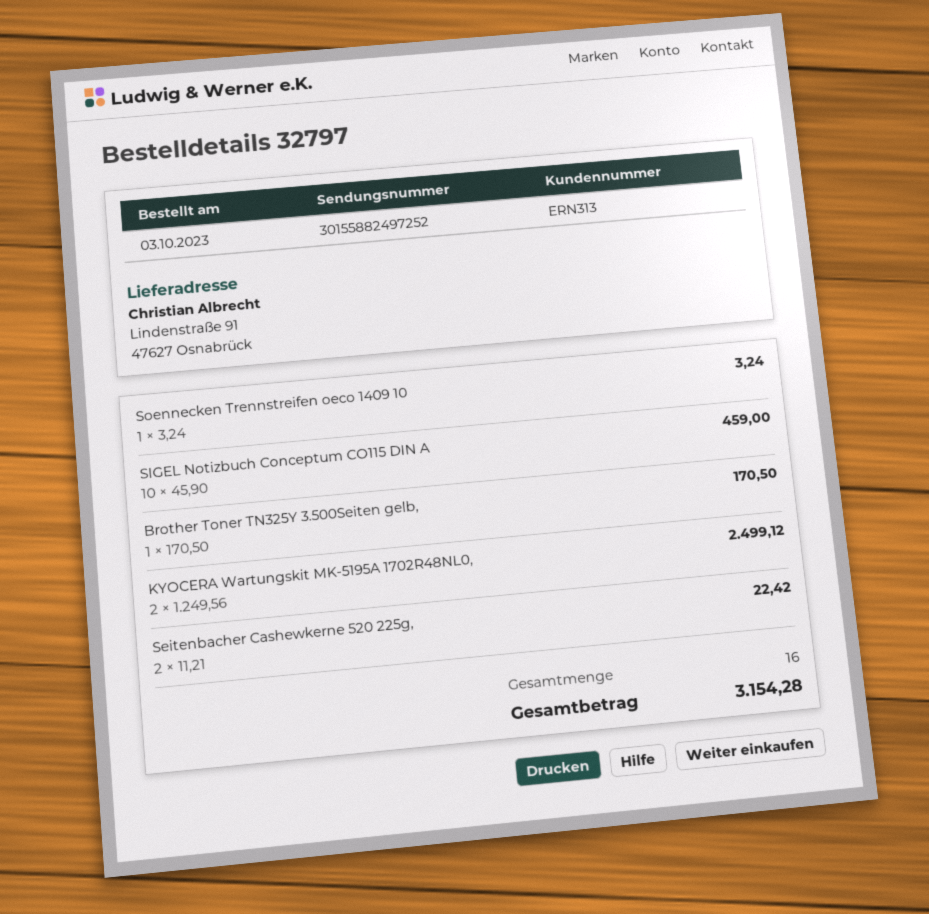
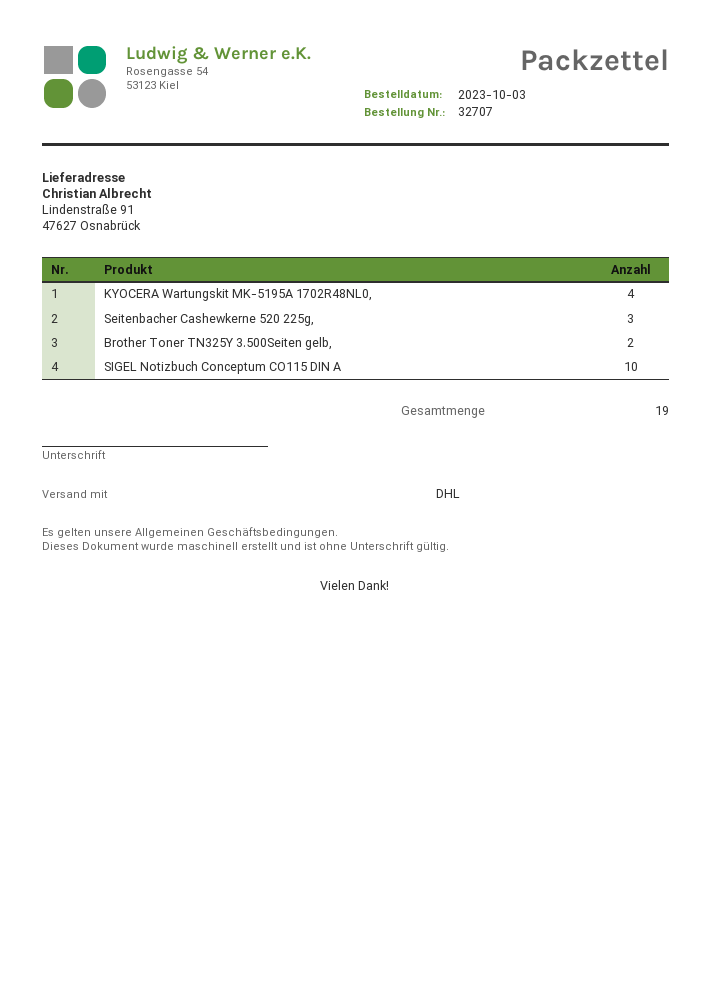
order number: 32797 -> 32707
Soennecken Trennstreifen oeco 1409 10: 1 -> none
Brother Toner TN325Y 3.500Seiten gelb,: 1 -> 2
KYOCERA Wartungskit MK-5195A 1702R48NL0,: 2 -> 4
Seitenbacher Cashewkerne 520 225g,: 2 -> 3
total quantity: 16 -> 19

